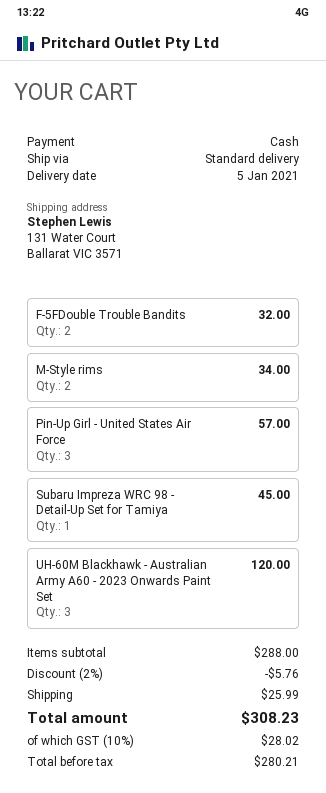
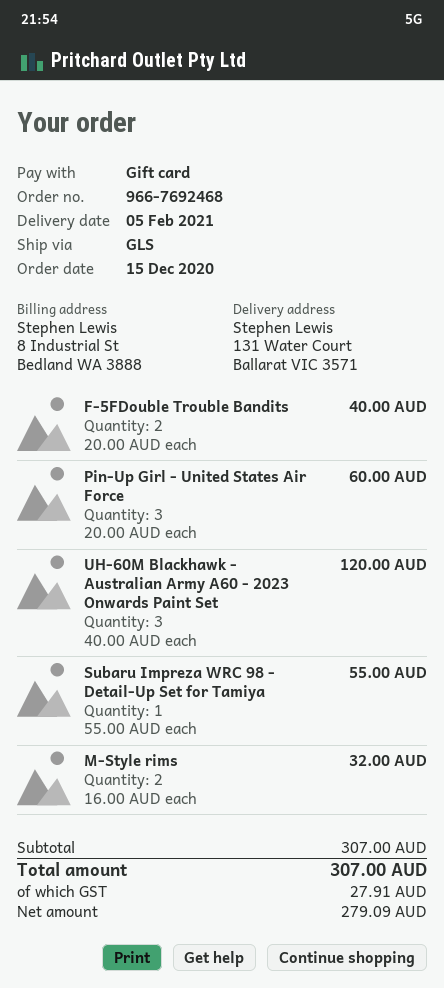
delivery date: 2021-01-05 -> 2021-02-05
payment method: cash -> gift card
shipping method: standard -> GLS
F-5FDouble Trouble Bandits: 2 for 32.00 -> 2 for 40.00
M-Style rims: 2 for 34.00 -> 2 for 32.00
Pin-Up Girl - United States Air Force: 3 for 57.00 -> 3 for 60.00
Subaru Impreza WRC 98 - Detail-Up Set for Tamiya: 1 for 45.00 -> 1 for 55.00
subtotal: 288.00 -> 307.00
discount: 2% = 5.76 -> none
shipping: 25.99 -> none
net: 280.21 -> 279.09
tax: 28.02 -> 27.91
total: 308.23 -> 307.00

